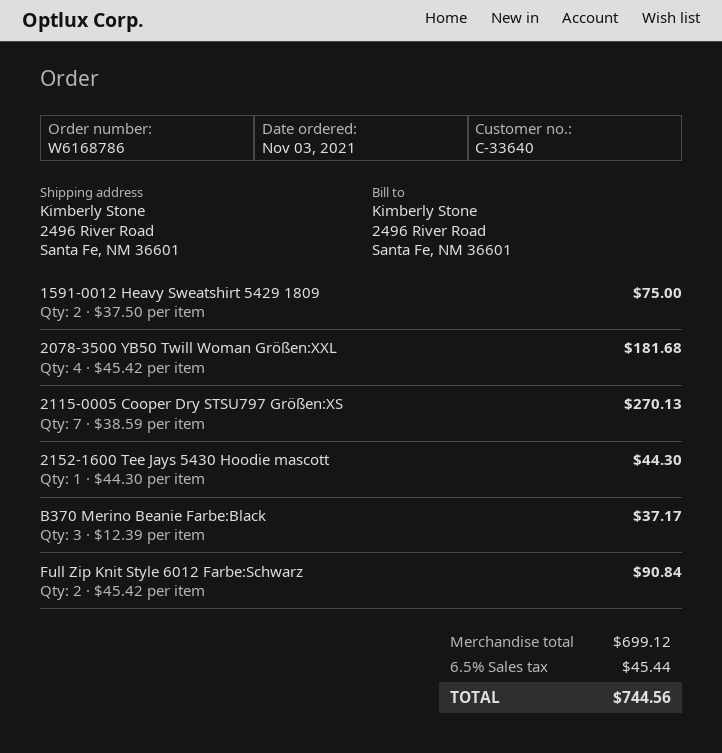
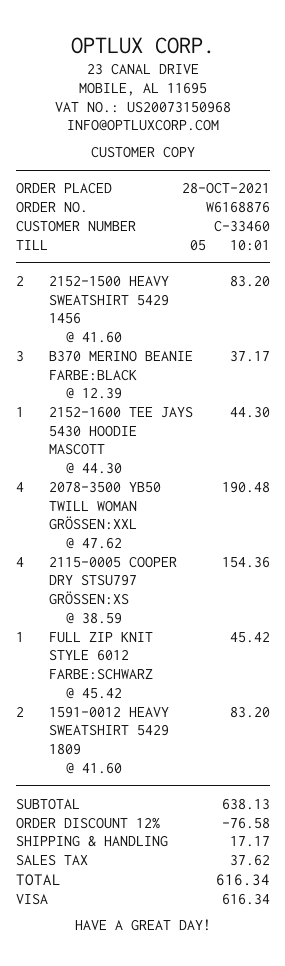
order number: W6168786 -> W6168876
order date: 2021-11-03 -> 2021-10-28
customer number: C-33640 -> C-33460
1591-0012 Heavy Sweatshirt 5429 1809: 2 x 37.50 = 75.00 -> 2 x 41.60 = 83.20
2078-3500 YB50 Twill Woman Größen:XXL: 4 x 45.42 = 181.68 -> 4 x 47.62 = 190.48
2115-0005 Cooper Dry STSU797 Größen:XS: 7 x 38.59 = 270.13 -> 4 x 38.59 = 154.36
Full Zip Knit Style 6012 Farbe:Schwarz: 2 x 45.42 = 90.84 -> 1 x 45.42 = 45.42
2152-1500 HEAVY SWEATSHIRT 5429 1456: none -> 2 x 41.60 = 83.20
subtotal: 699.12 -> 638.13
discount: none -> 12% = 76.58
shipping: none -> 17.17
tax: 45.44 -> 37.62
total: 744.56 -> 616.34

